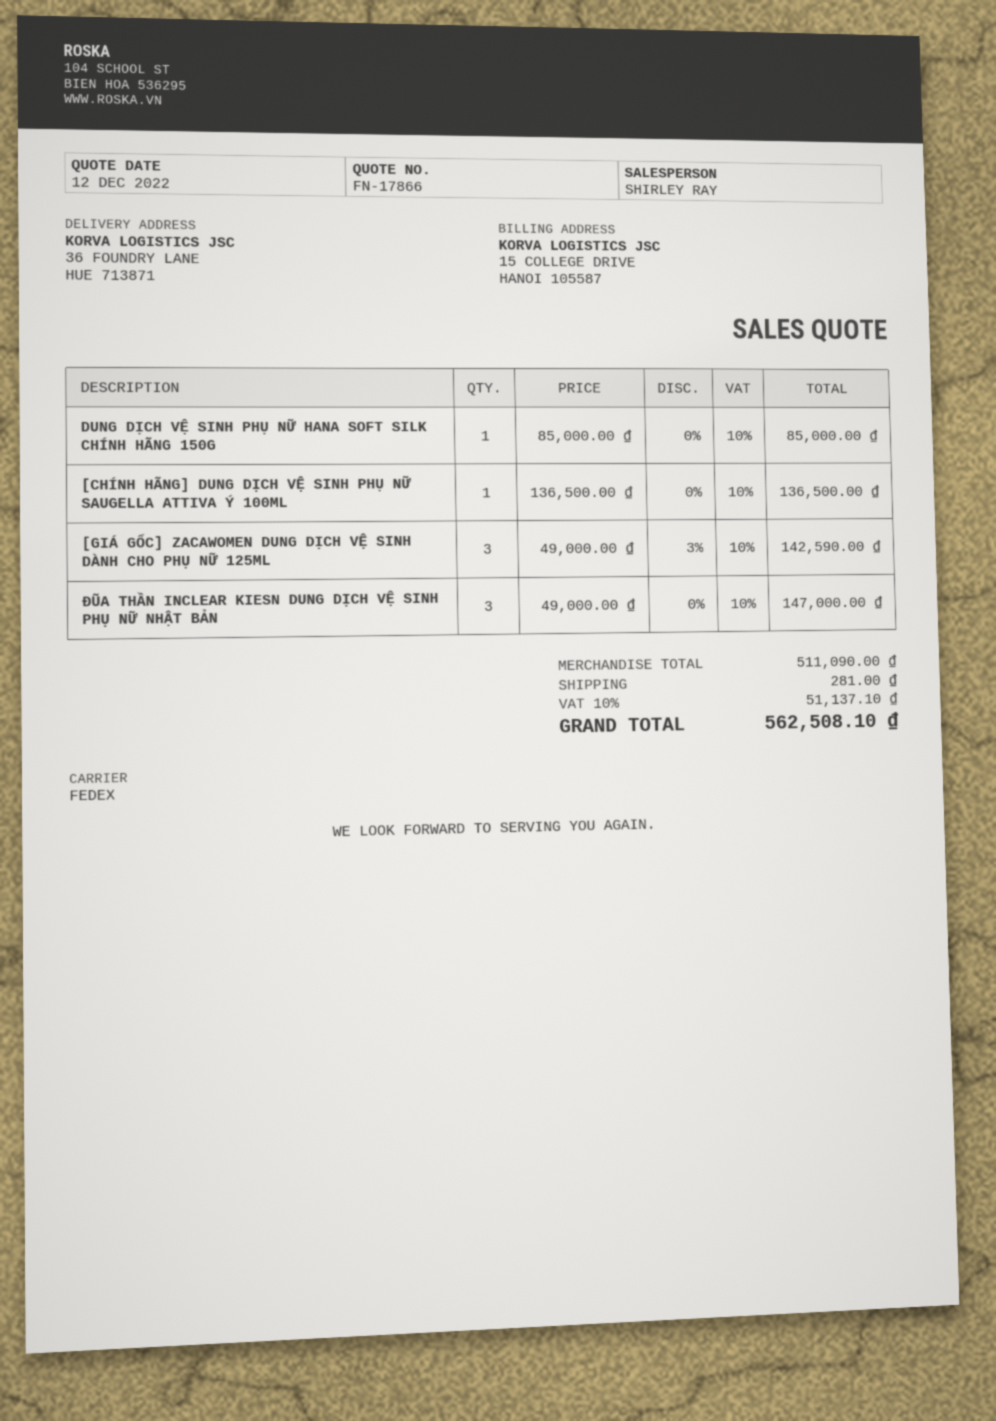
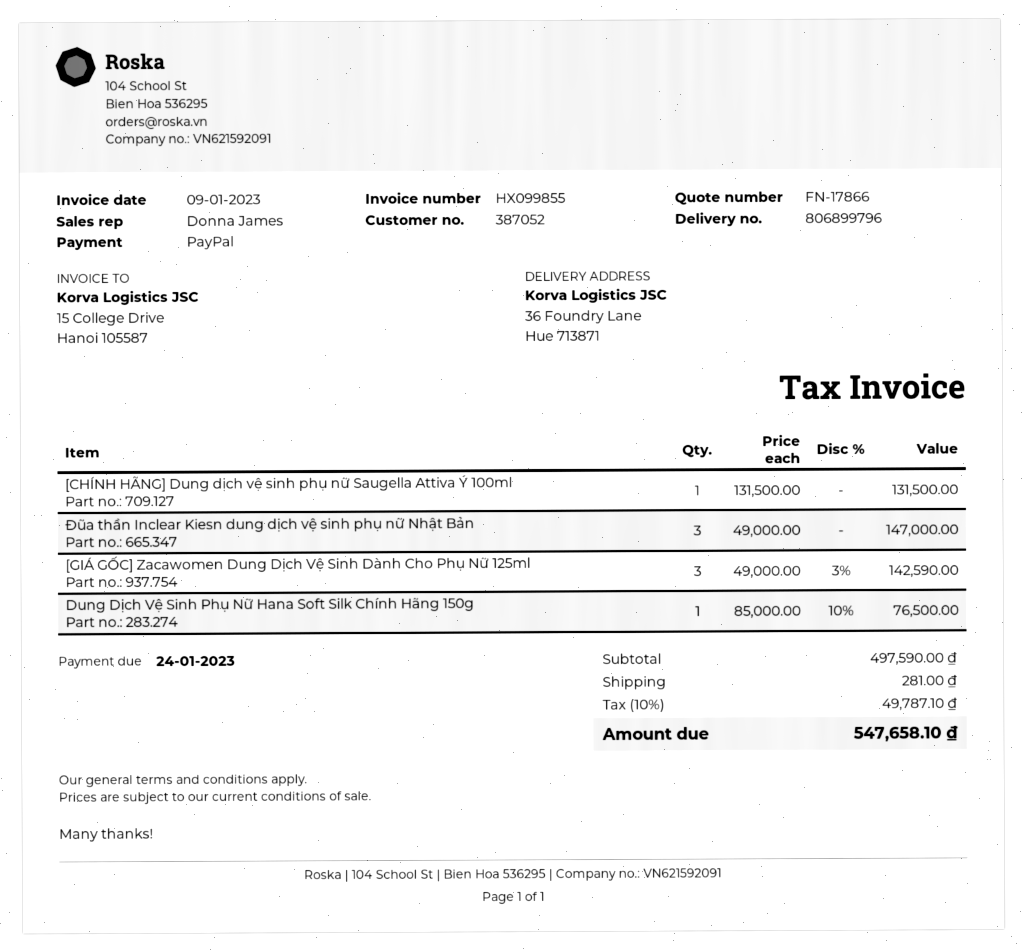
sales rep: SHIRLEY RAY -> Donna James
DUNG DỊCH VỆ SINH PHỤ NỮ HANA SOFT SILK CHÍNH HÃNG 150G: 1 x 85000.00 = 85000.00 -> 1 x 85000.00 - 10% = 76500.00
[CHÍNH HÃNG] DUNG DỊCH VỆ SINH PHỤ NỮ SAUGELLA ATTIVA Ý 100ML: 1 x 136500.00 = 136500.00 -> 1 x 131500.00 = 131500.00
subtotal: 511090.00 -> 497590.00
tax: 10% = 51137.10 -> 10% = 49787.10
total: 562508.10 -> 547658.10

